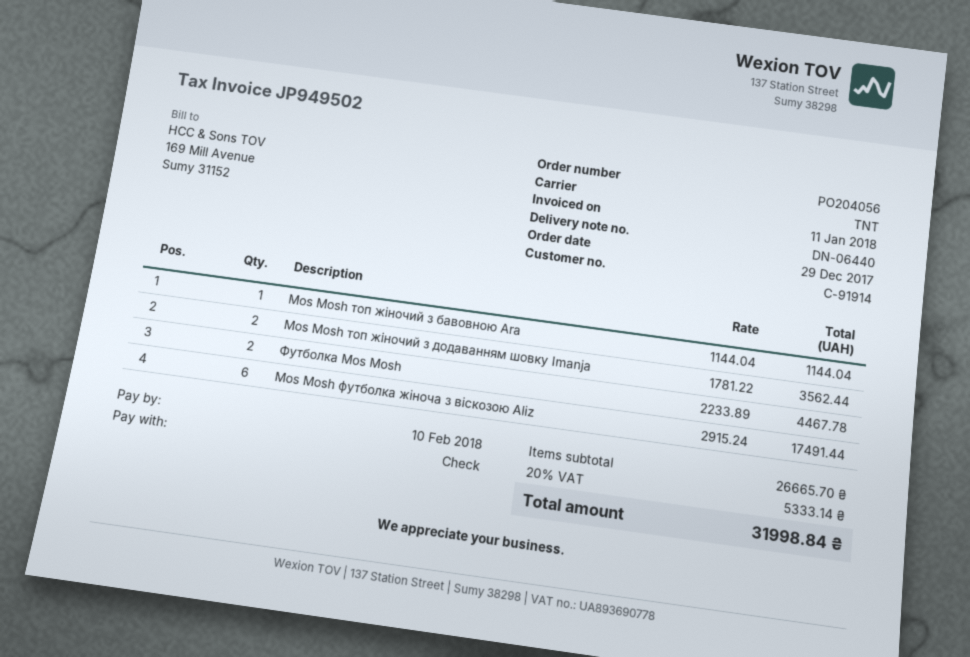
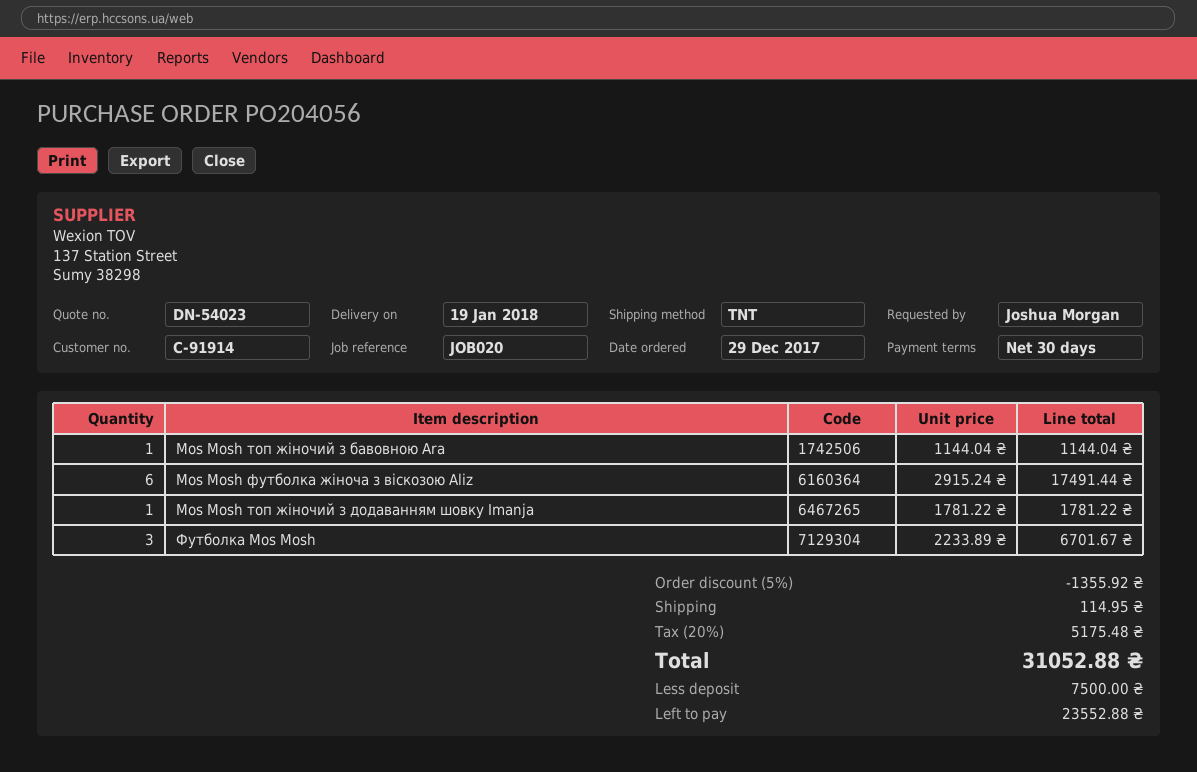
Mos Mosh топ жіночий з додаванням шовку Imanja: 2 x 1781.22 = 3562.44 -> 1 x 1781.22 = 1781.22
Футболка Mos Mosh: 2 x 2233.89 = 4467.78 -> 3 x 2233.89 = 6701.67
discount: none -> 5% = 1355.92
shipping: none -> 114.95
tax: 20% = 5333.14 -> 20% = 5175.48
total: 31998.84 -> 31052.88

